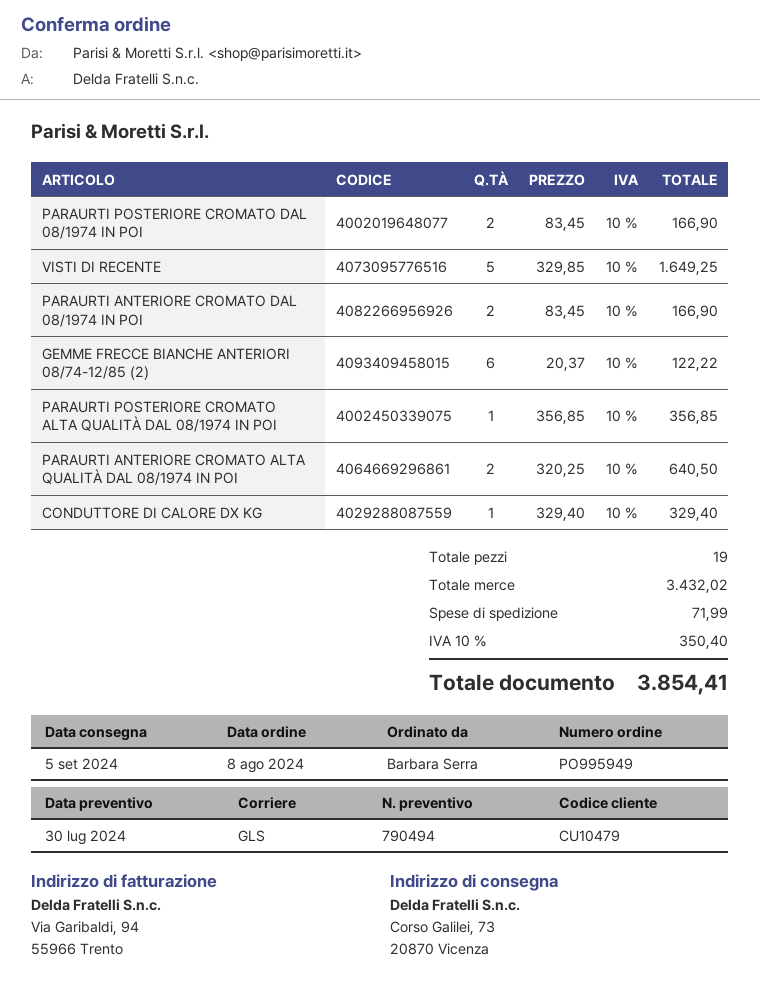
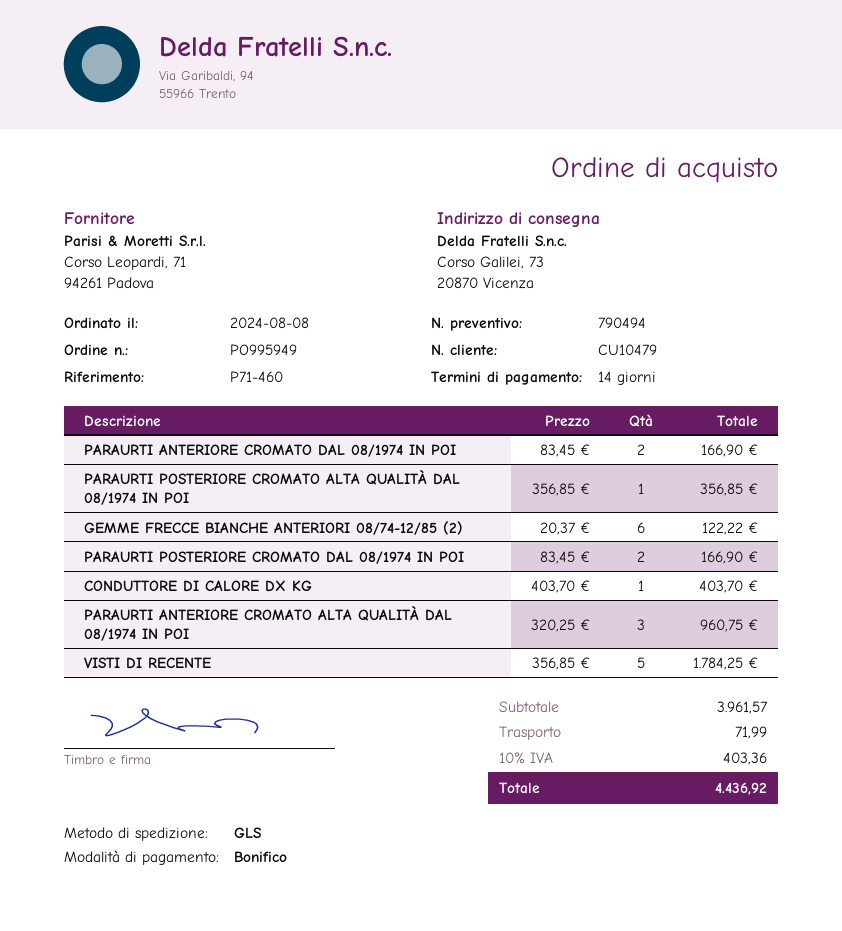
VISTI DI RECENTE: 5 x 329.85 = 1649.25 -> 5 x 356.85 = 1784.25
PARAURTI ANTERIORE CROMATO ALTA QUALITÀ DAL 08/1974 IN POI: 2 x 320.25 = 640.50 -> 3 x 320.25 = 960.75
CONDUTTORE DI CALORE DX KG: 1 x 329.40 = 329.40 -> 1 x 403.70 = 403.70
subtotal: 3432.02 -> 3961.57
tax: 10% = 350.40 -> 10% = 403.36
total: 3854.41 -> 4436.92

